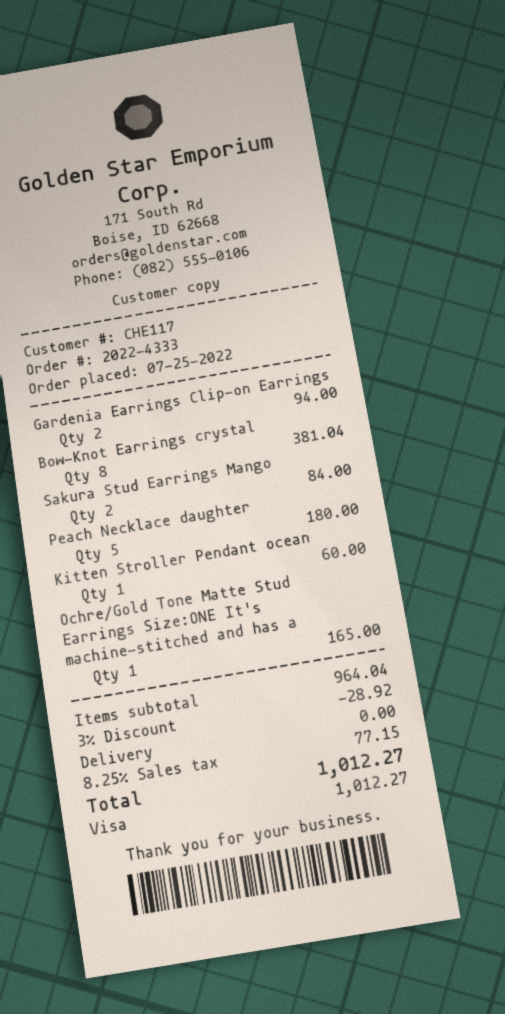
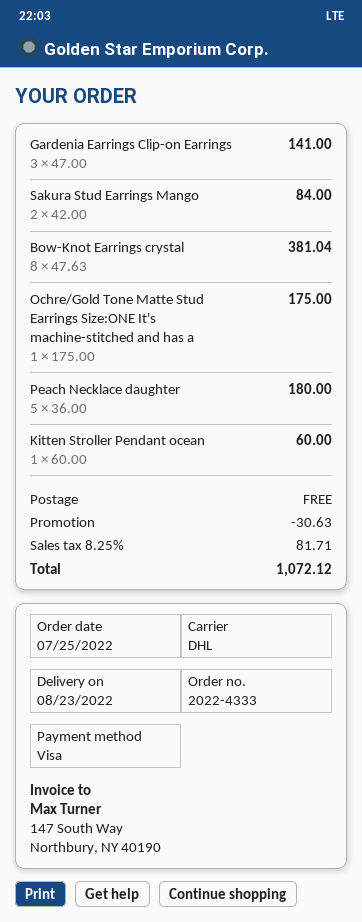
Gardenia Earrings Clip-on Earrings: 2 for 94.00 -> 3 for 141.00
Ochre/Gold Tone Matte Stud Earrings Size:ONE It's machine-stitched and has a: 1 for 165.00 -> 1 for 175.00
discount: 28.92 -> 30.63
tax: 8.25% = 77.15 -> 8.25% = 81.71
total: 1012.27 -> 1072.12

